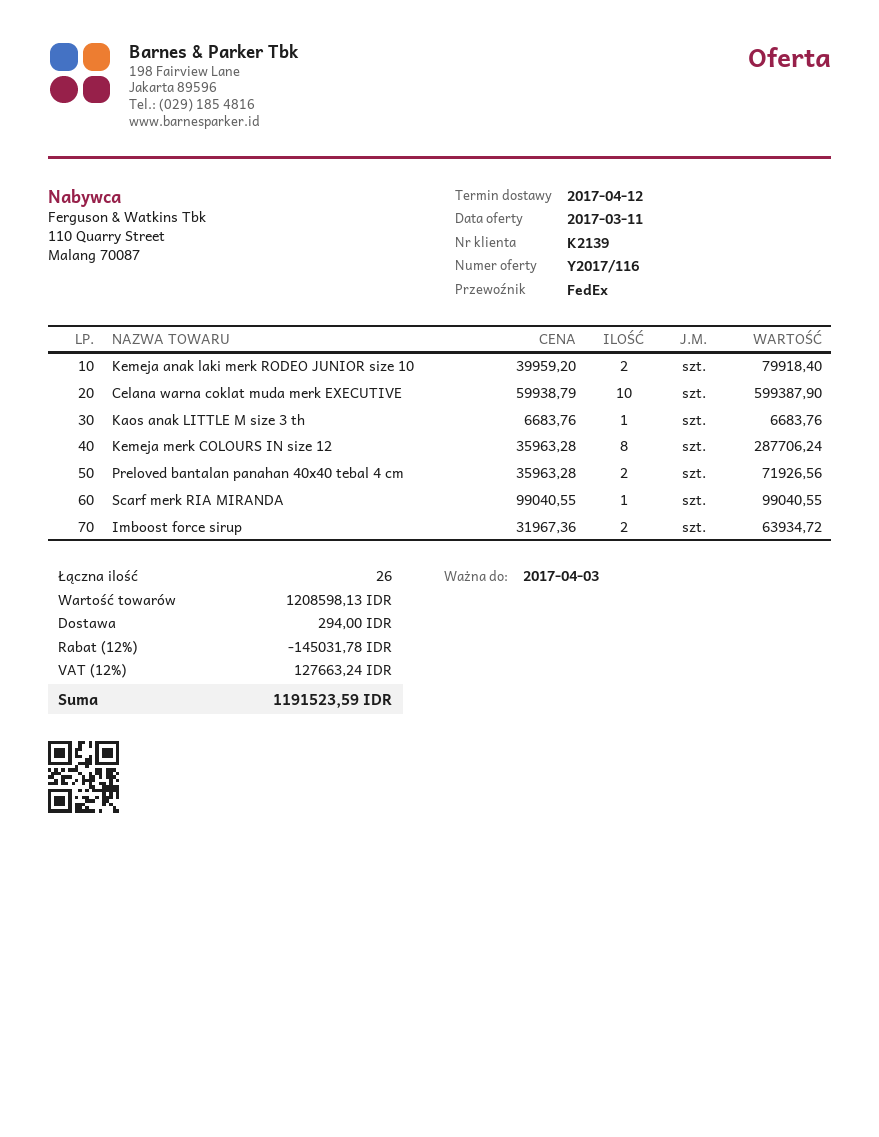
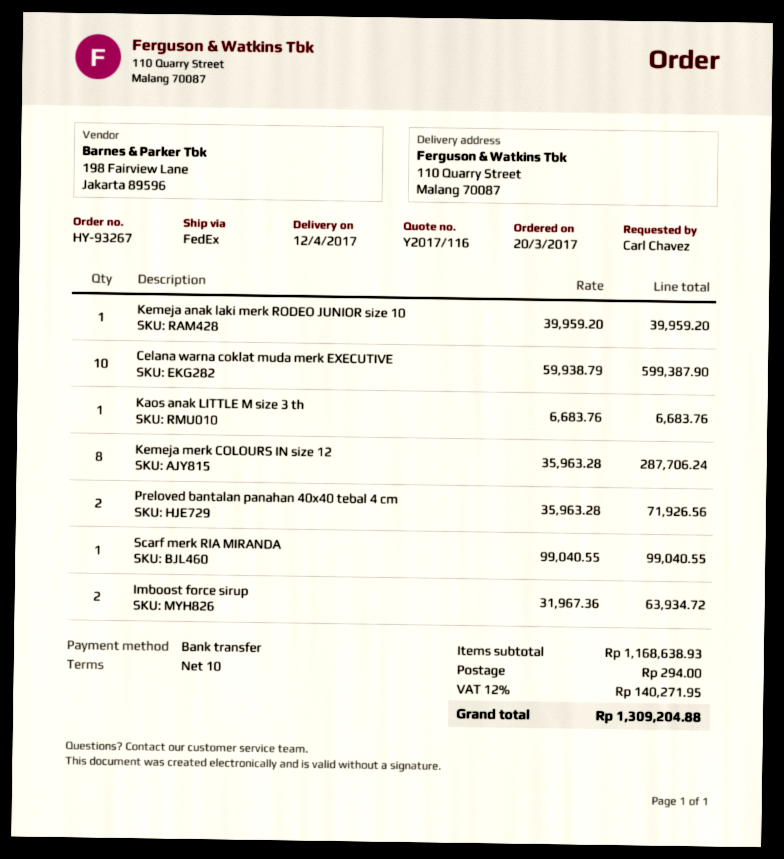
Kemeja anak laki merk RODEO JUNIOR size 10: 2 x 39959.20 = 79918.40 -> 1 x 39959.20 = 39959.20
subtotal: 1208598.13 -> 1168638.93
discount: 12% = 145031.78 -> none
tax: 12% = 127663.24 -> 12% = 140271.95
total: 1191523.59 -> 1309204.88

